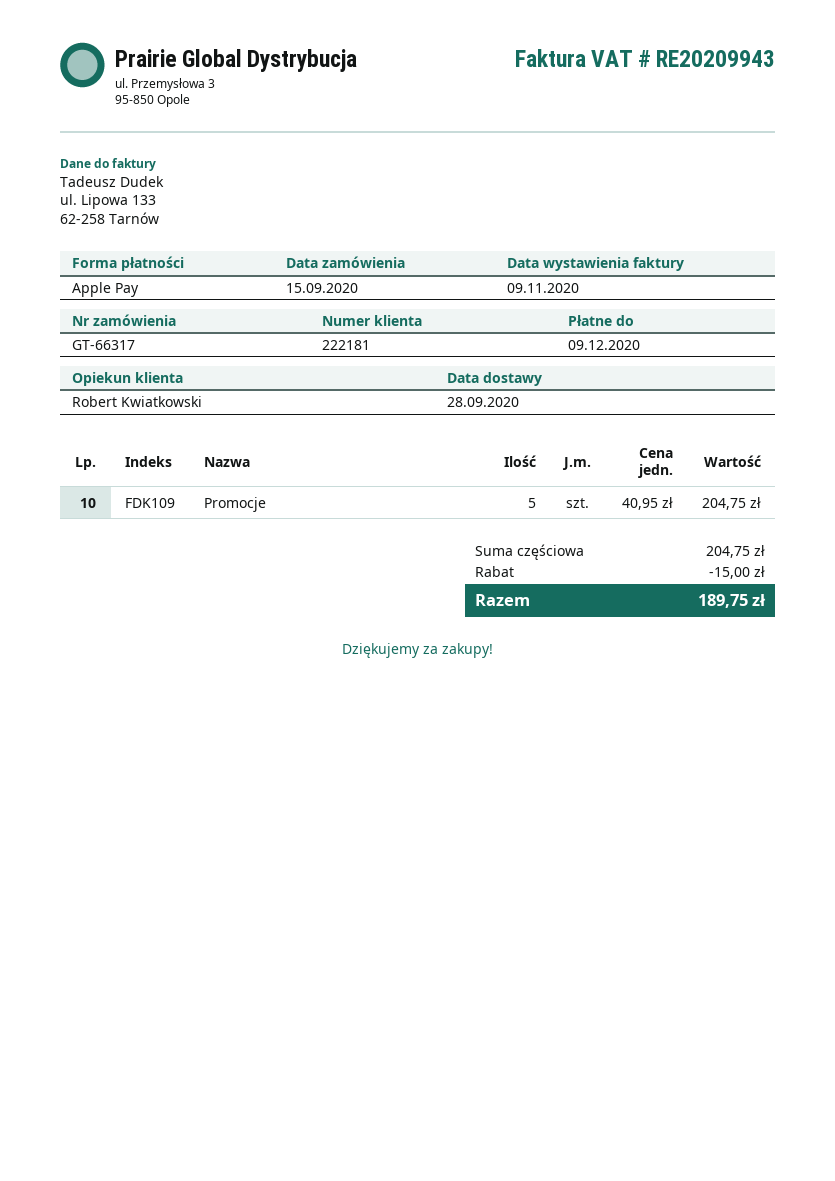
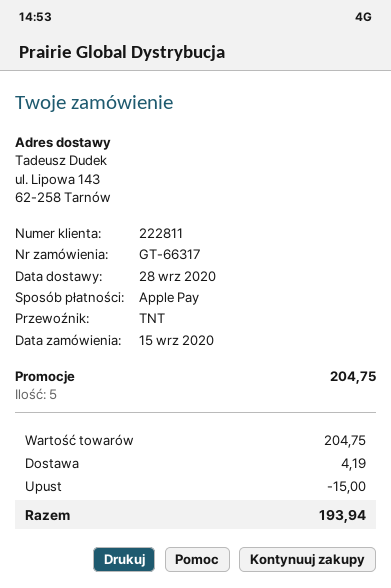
customer number: 222181 -> 222811
shipping: none -> 4.19
total: 189.75 -> 193.94

